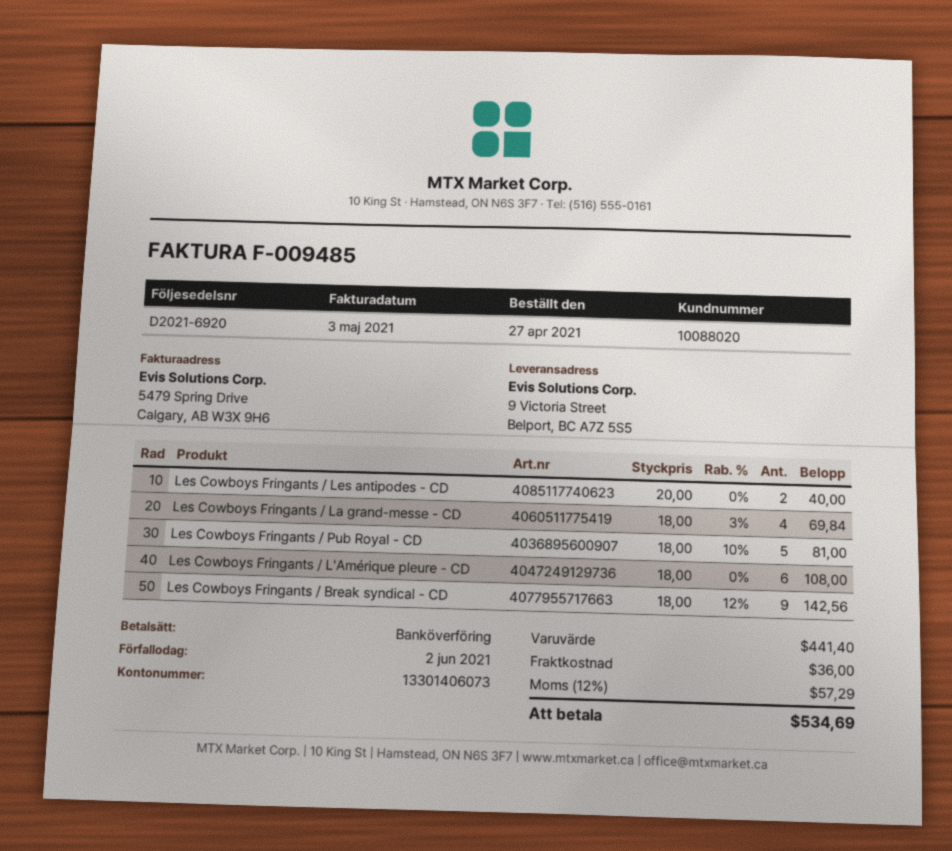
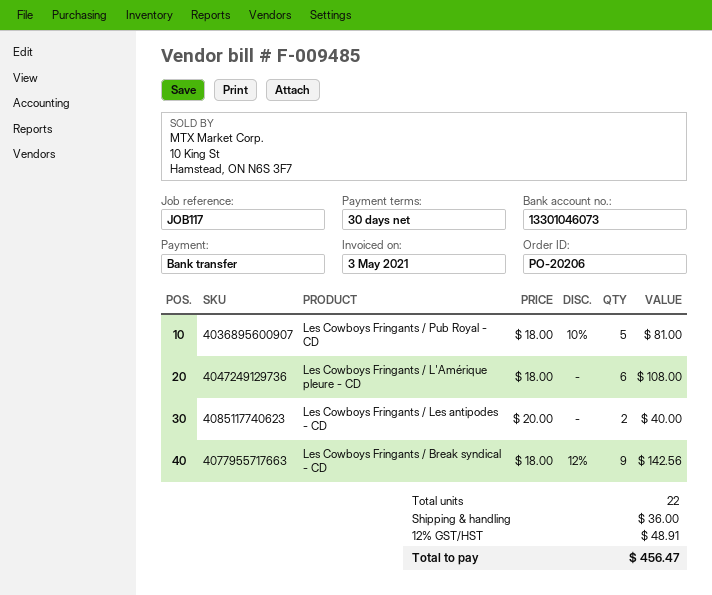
bank account: 13301406073 -> 13301046073
Les Cowboys Fringants / La grand-messe - CD: 4 x 18.00 - 3% = 69.84 -> none
tax: 12% = 57.29 -> 12% = 48.91
total: 534.69 -> 456.47

